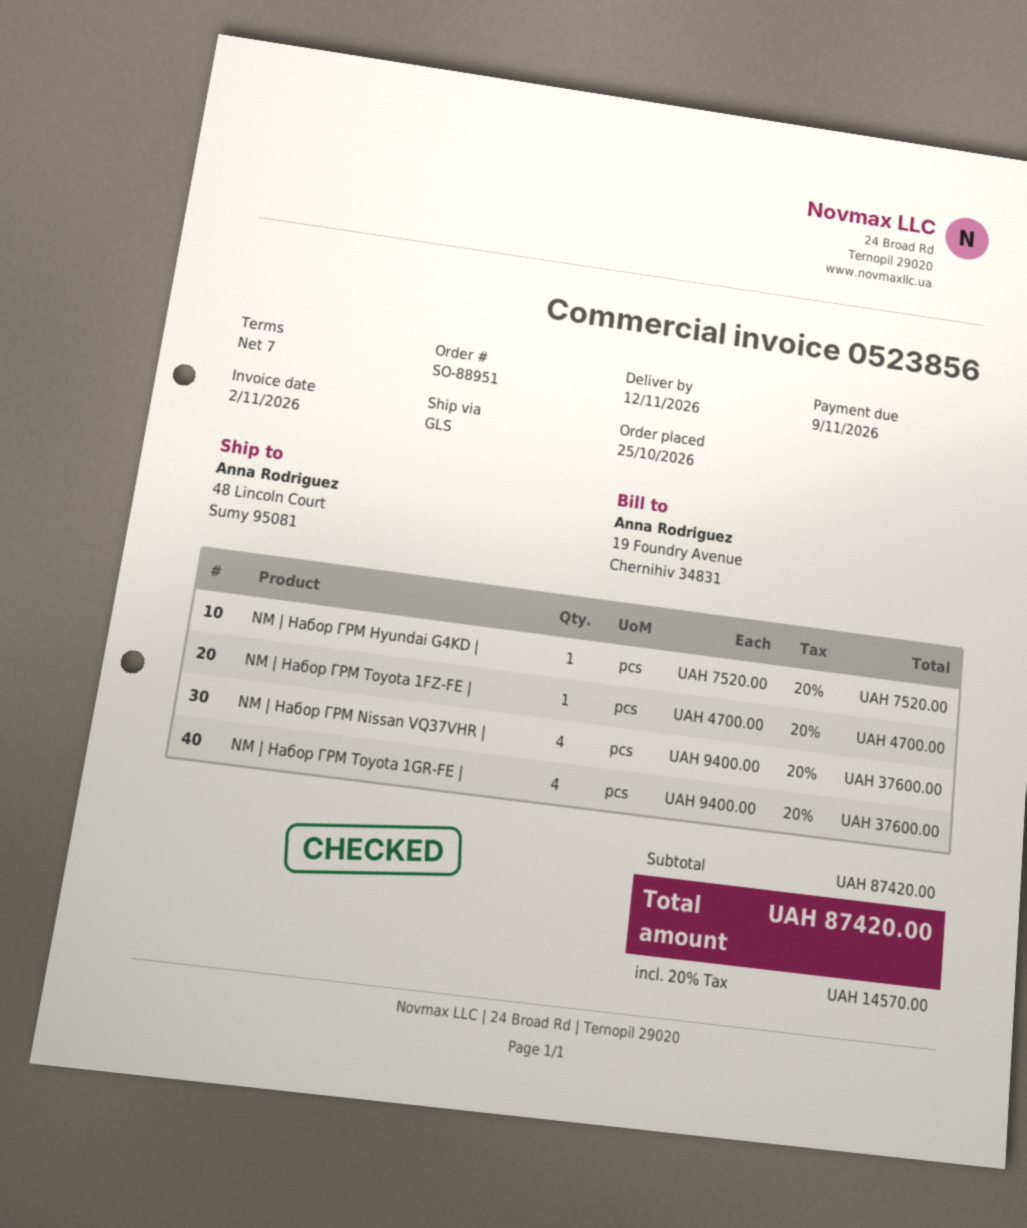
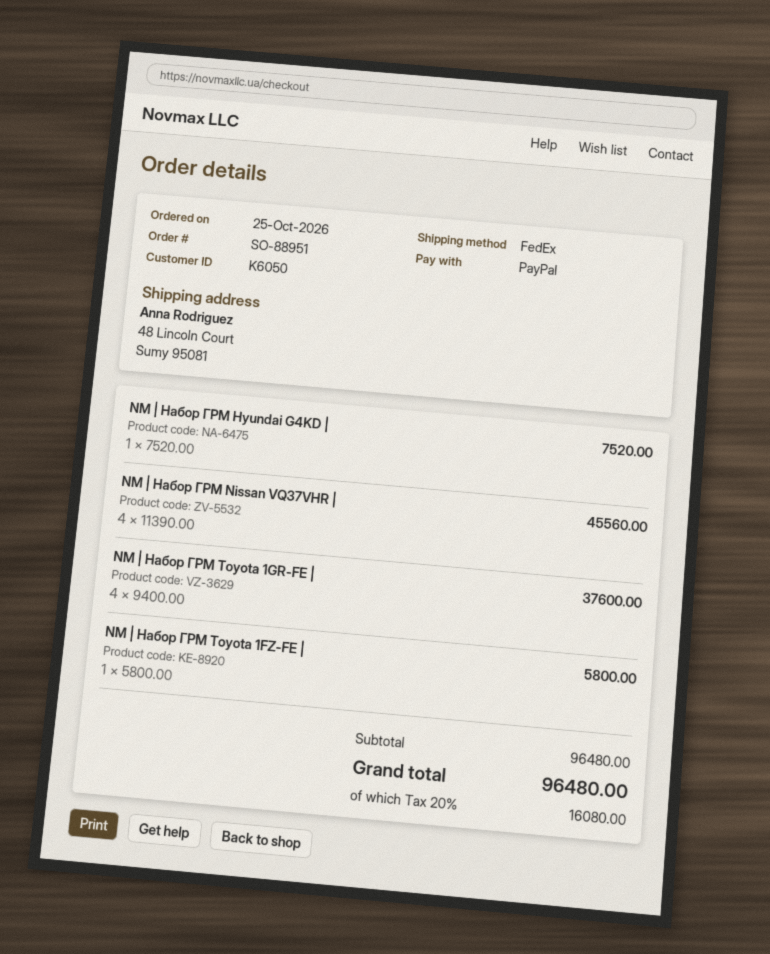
shipping method: GLS -> FedEx
NM | Набор ГРМ Toyota 1FZ-FE |: 1 x 4700.00 = 4700.00 -> 1 x 5800.00 = 5800.00
NM | Набор ГРМ Nissan VQ37VHR |: 4 x 9400.00 = 37600.00 -> 4 x 11390.00 = 45560.00
subtotal: 87420.00 -> 96480.00
tax: 20% = 14570.00 -> 20% = 16080.00
total: 87420.00 -> 96480.00

